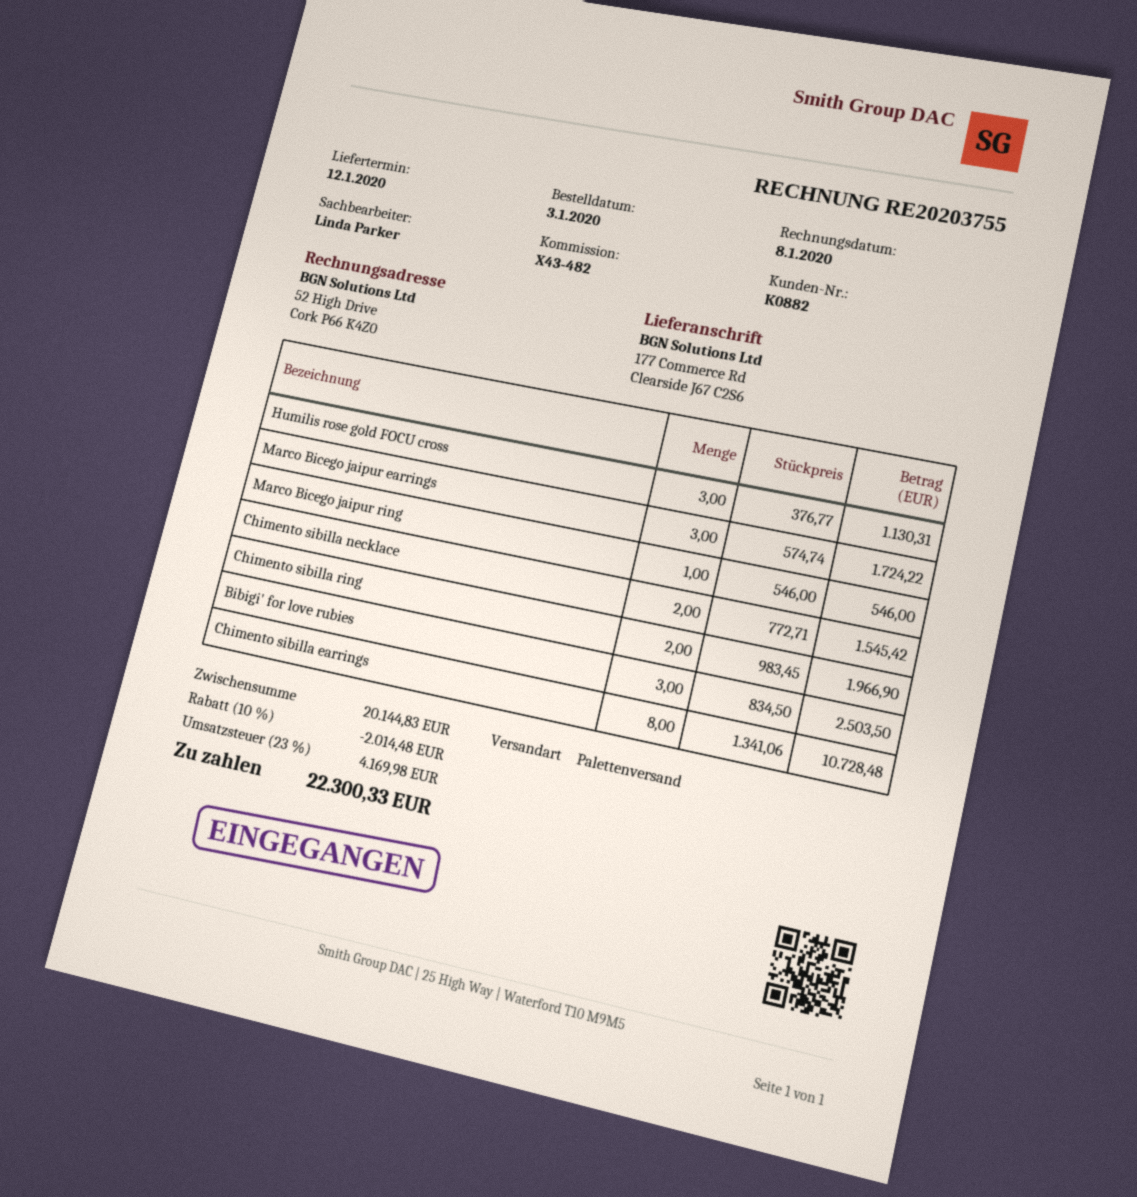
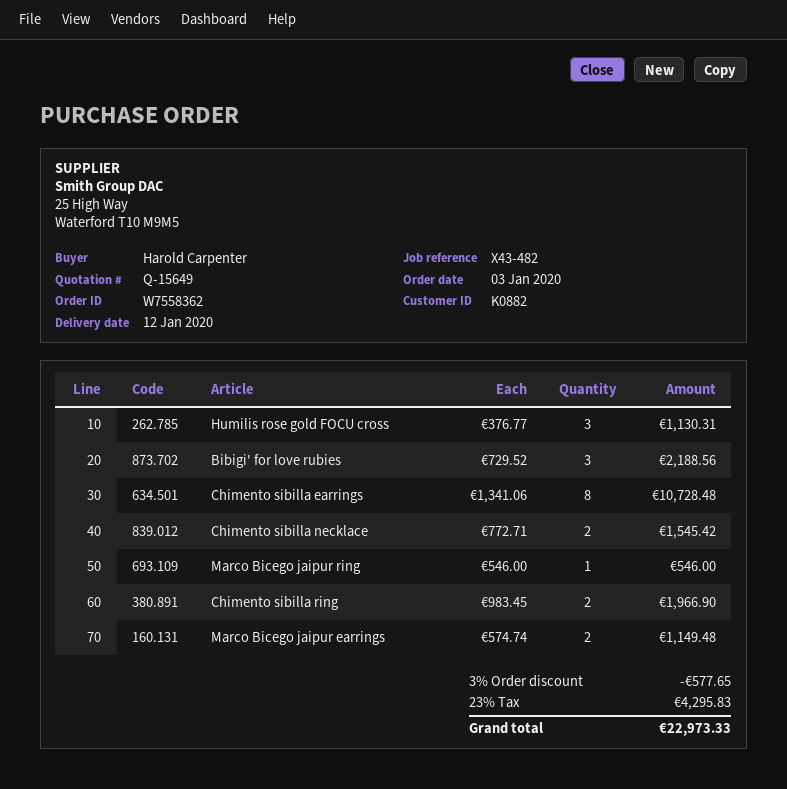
Marco Bicego jaipur earrings: 3 x 574.74 = 1724.22 -> 2 x 574.74 = 1149.48
Bibigi' for love rubies: 3 x 834.50 = 2503.50 -> 3 x 729.52 = 2188.56
discount: 10% = 2014.48 -> 3% = 577.65
tax: 23% = 4169.98 -> 23% = 4295.83
total: 22300.33 -> 22973.33

